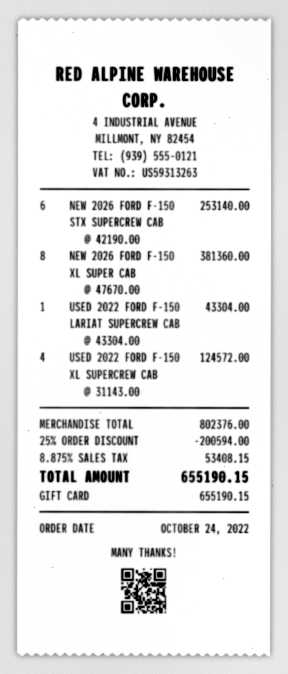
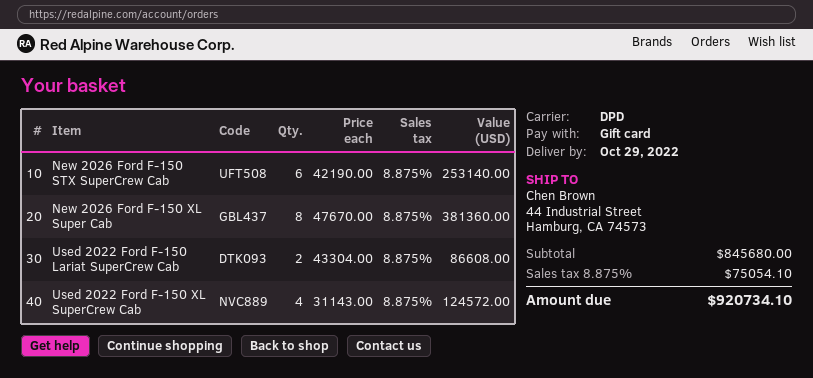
USED 2022 FORD F-150 LARIAT SUPERCREW CAB: 1 x 43304.00 = 43304.00 -> 2 x 43304.00 = 86608.00
subtotal: 802376.00 -> 845680.00
discount: 25% = 200594.00 -> none
tax: 8.875% = 53408.15 -> 8.875% = 75054.10
total: 655190.15 -> 920734.10

